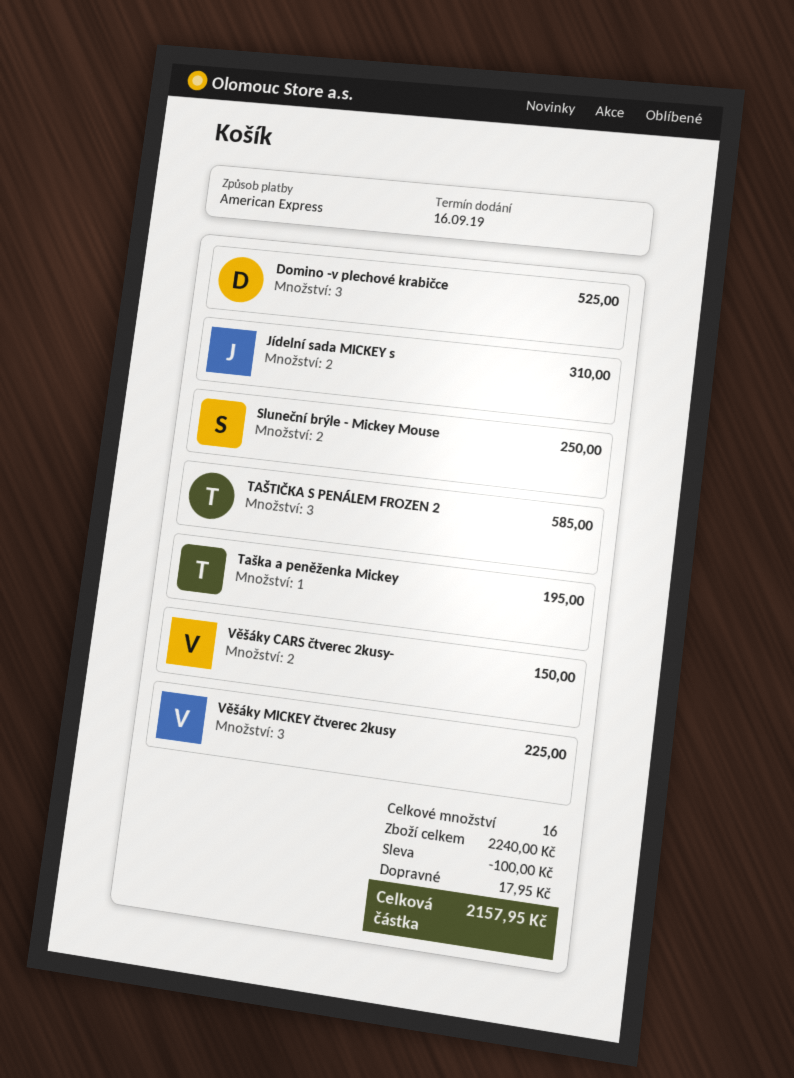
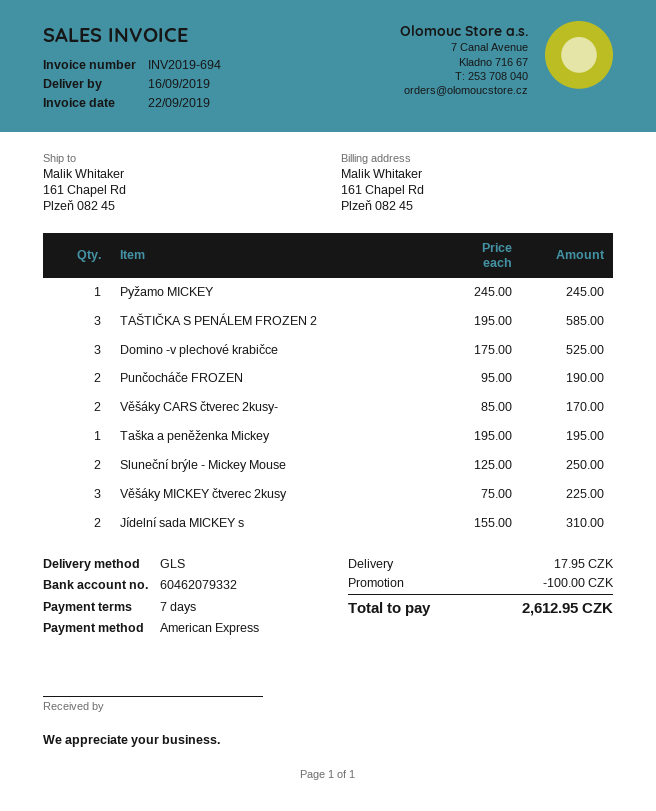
Věšáky CARS čtverec 2kusy-: 2 for 150.00 -> 2 for 170.00
Pyžamo MICKEY: none -> 1 for 245.00
Punčocháče FROZEN: none -> 2 for 190.00
total: 2157.95 -> 2612.95

